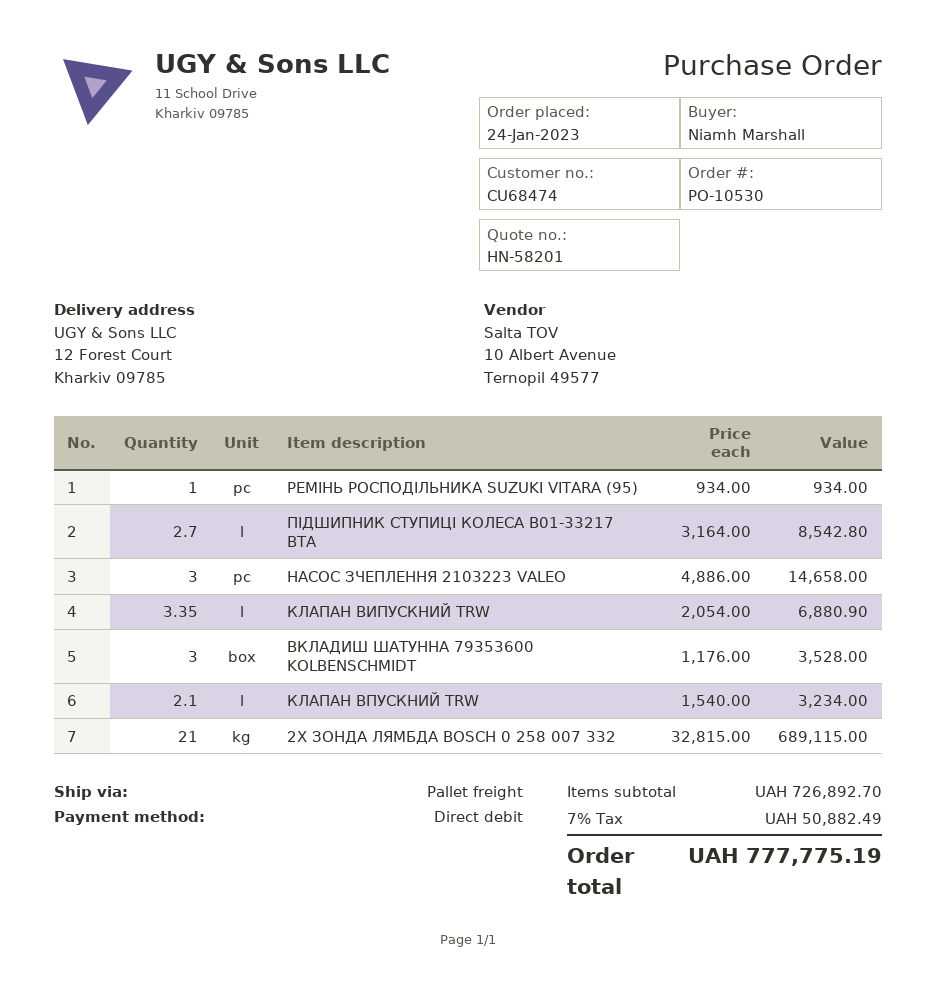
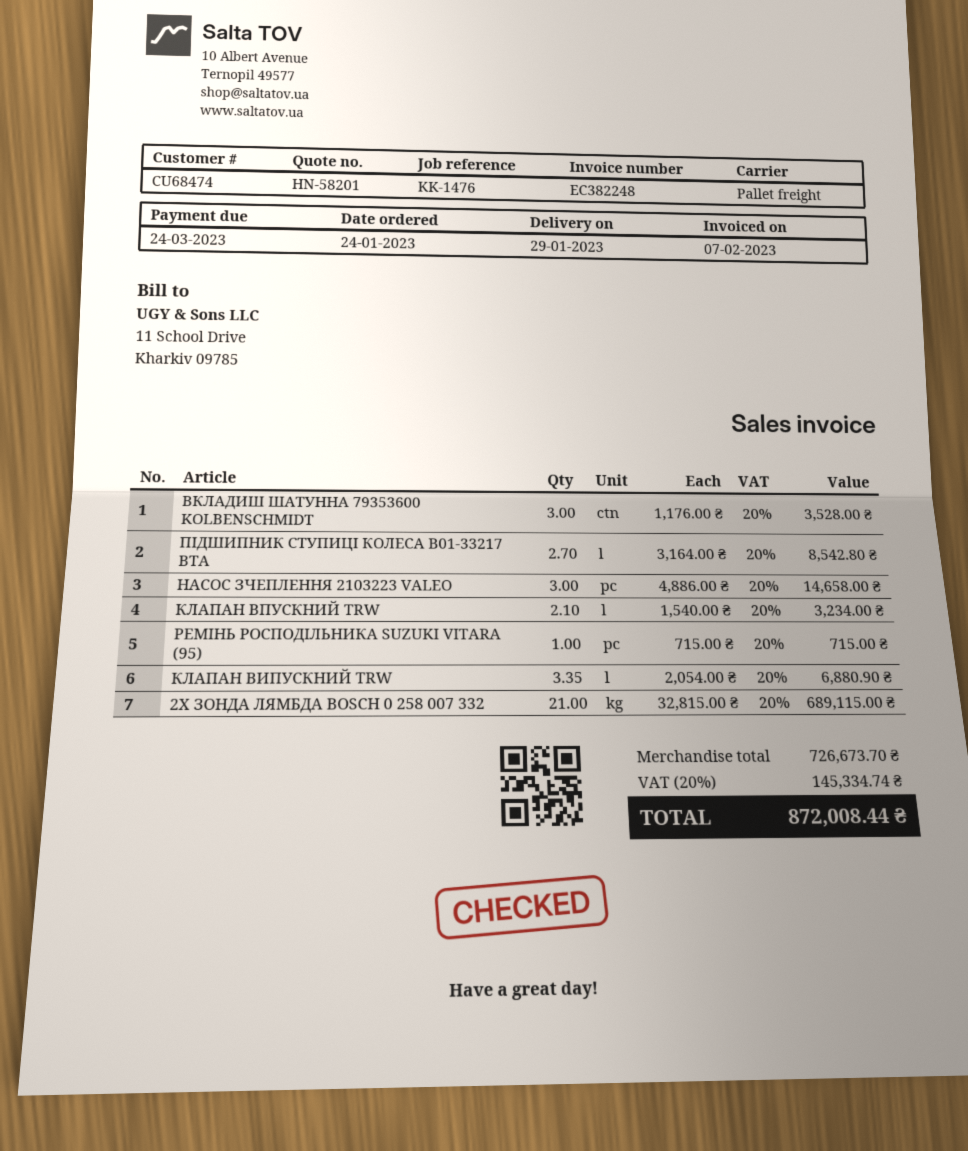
РЕМІНЬ РОСПОДІЛЬНИКА SUZUKI VITARA (95): 1 x 934.00 = 934.00 -> 1 x 715.00 = 715.00
subtotal: 726892.70 -> 726673.70
tax: 7% = 50882.49 -> 20% = 145334.74
total: 777775.19 -> 872008.44

